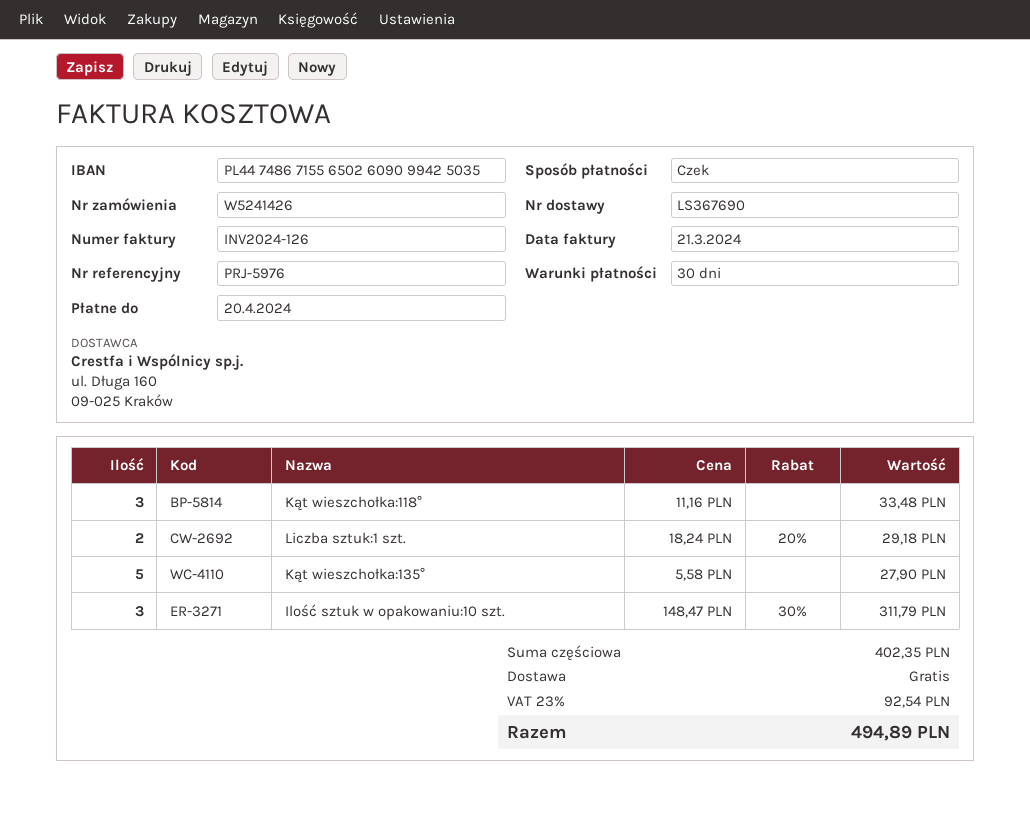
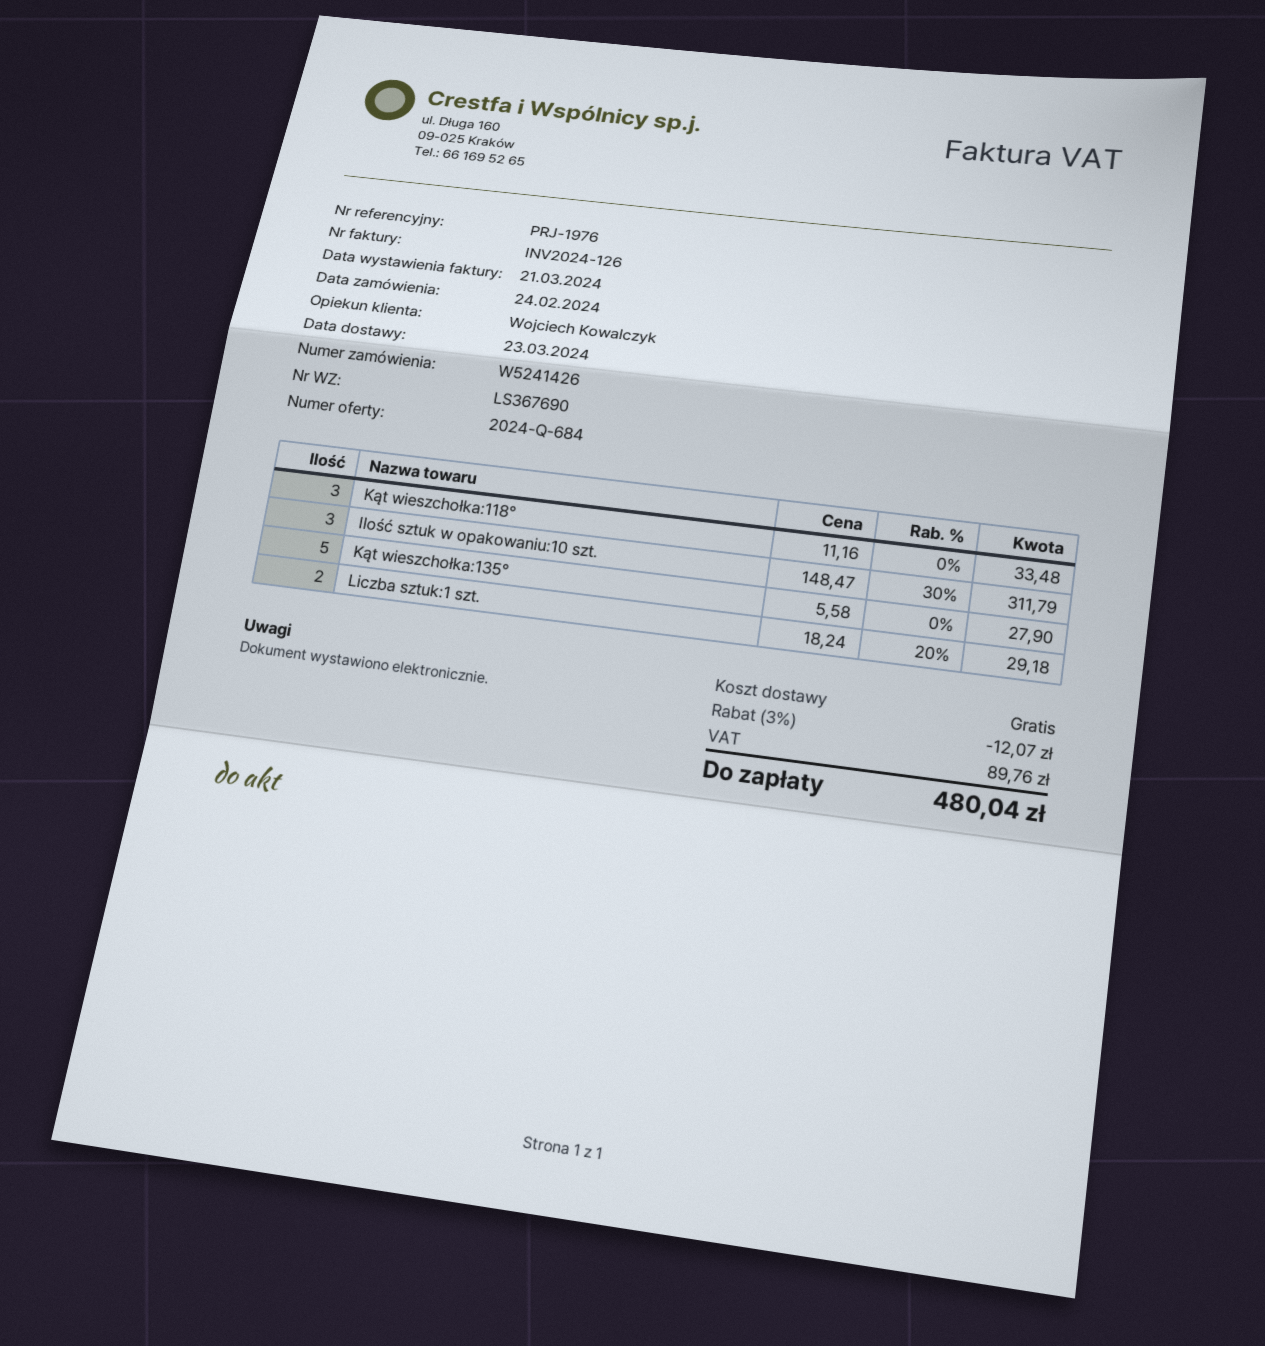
reference: PRJ-5976 -> PRJ-1976
discount: none -> 3% = 12.07
tax: 92.54 -> 89.76
total: 494.89 -> 480.04

